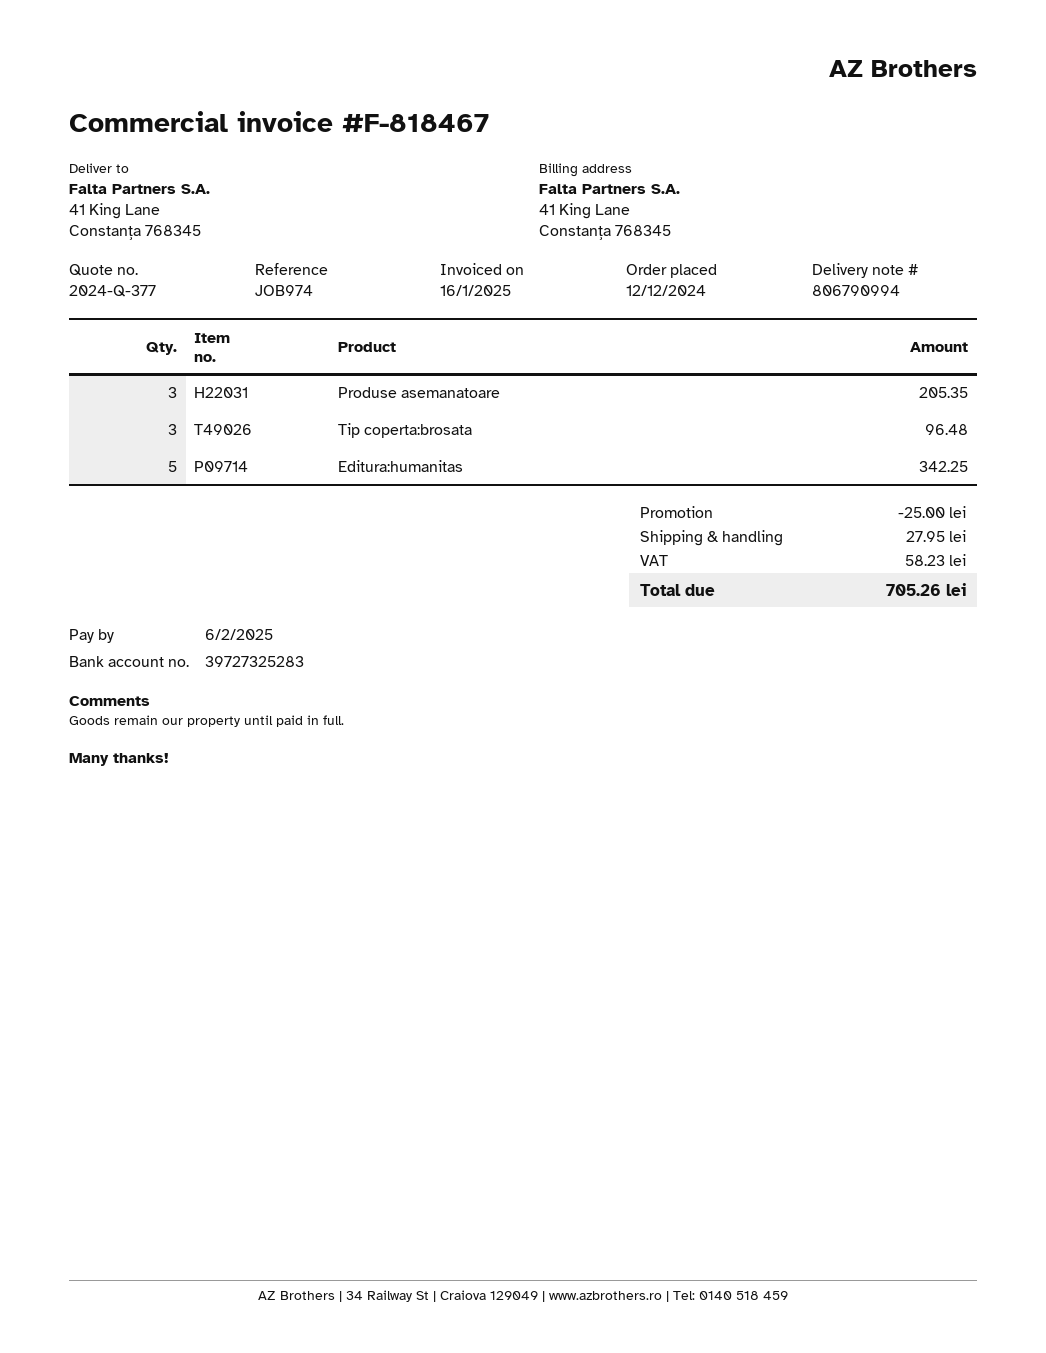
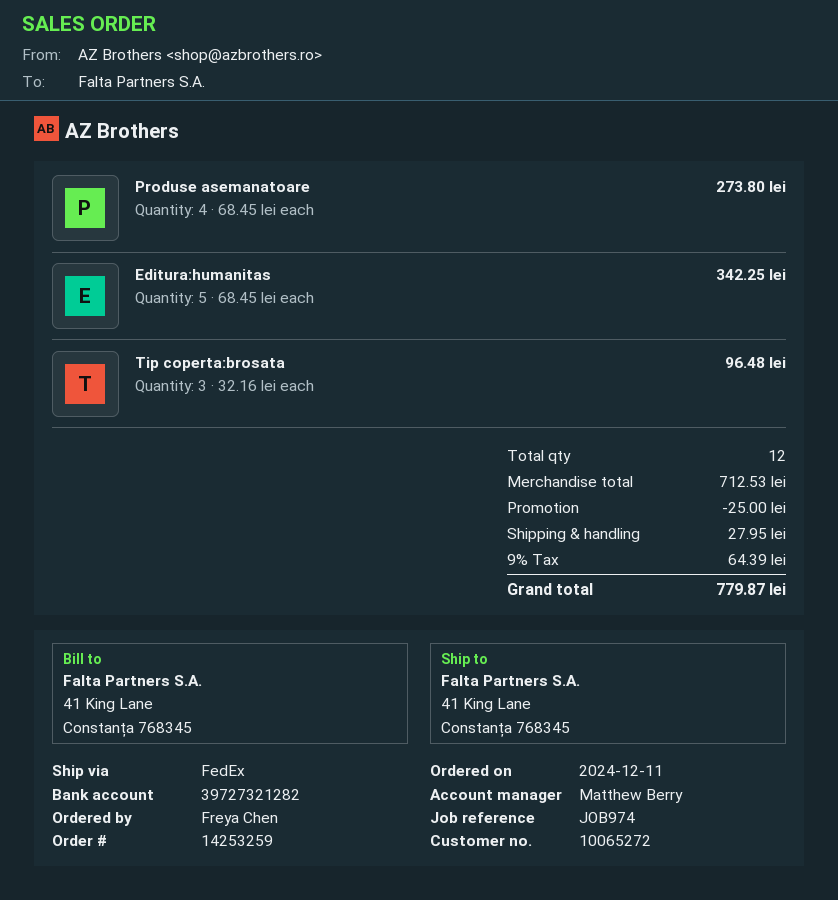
order date: 2024-12-12 -> 2024-12-11
bank account: 39727325283 -> 39727321282
Produse asemanatoare: 3 for 205.35 -> 4 for 273.80
tax: 58.23 -> 64.39
total: 705.26 -> 779.87

